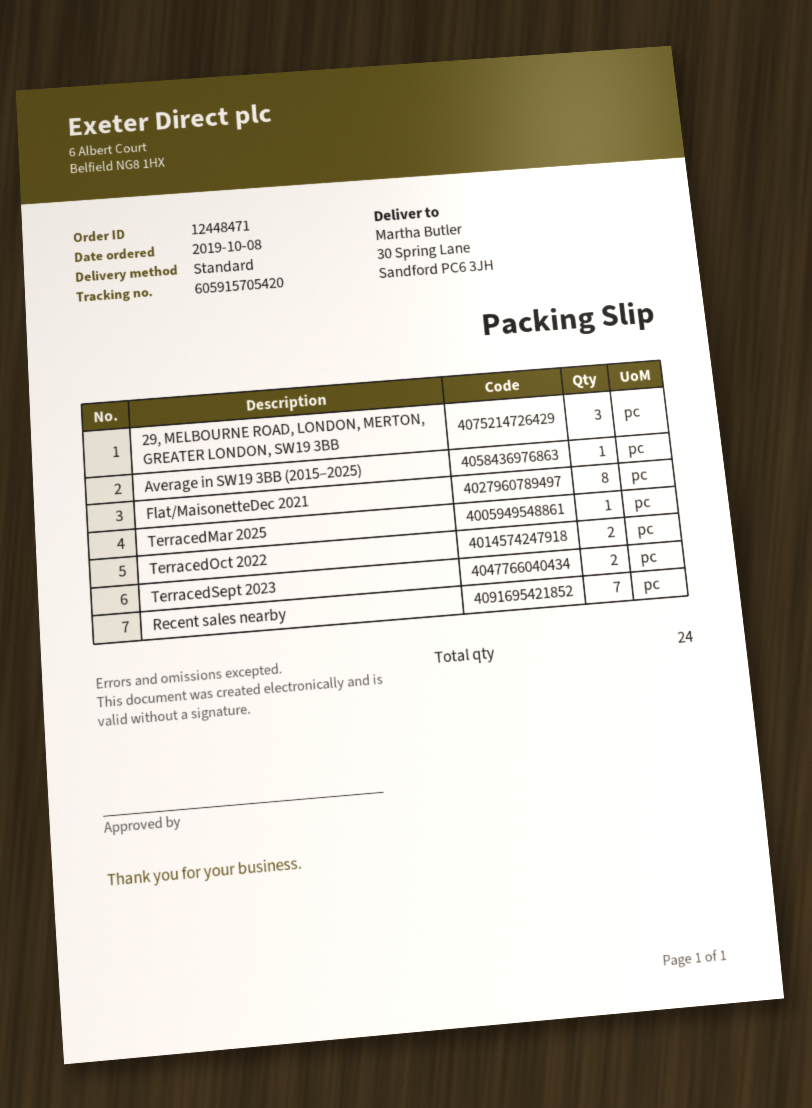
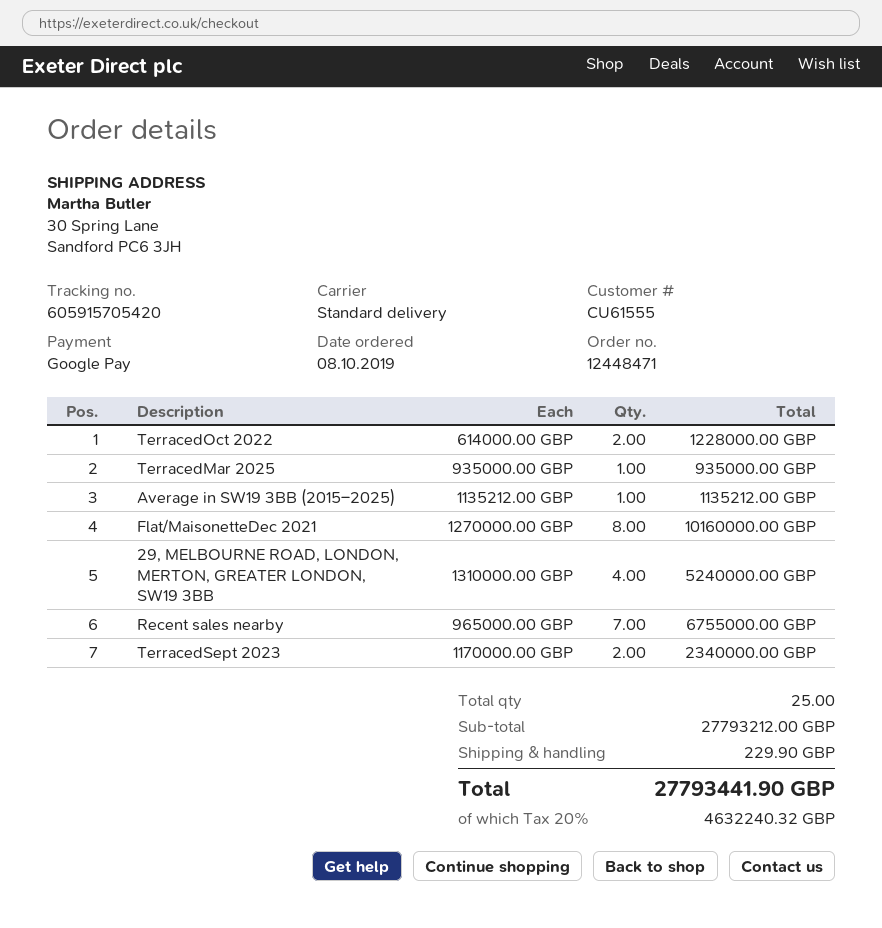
29, MELBOURNE ROAD, LONDON, MERTON, GREATER LONDON, SW19 3BB: 3 -> 4
total quantity: 24 -> 25

